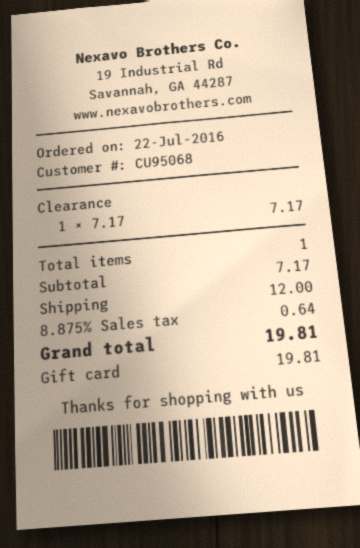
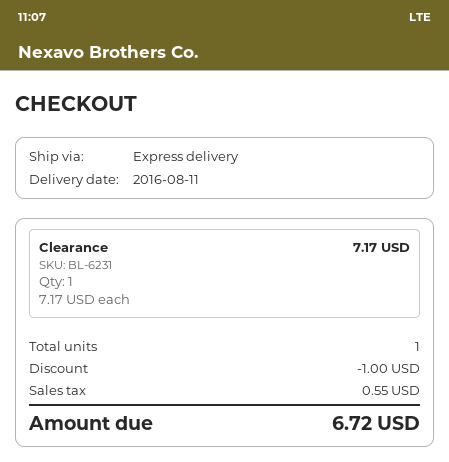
discount: none -> 1.00
shipping: 12.00 -> none
tax: 0.64 -> 0.55
total: 19.81 -> 6.72

